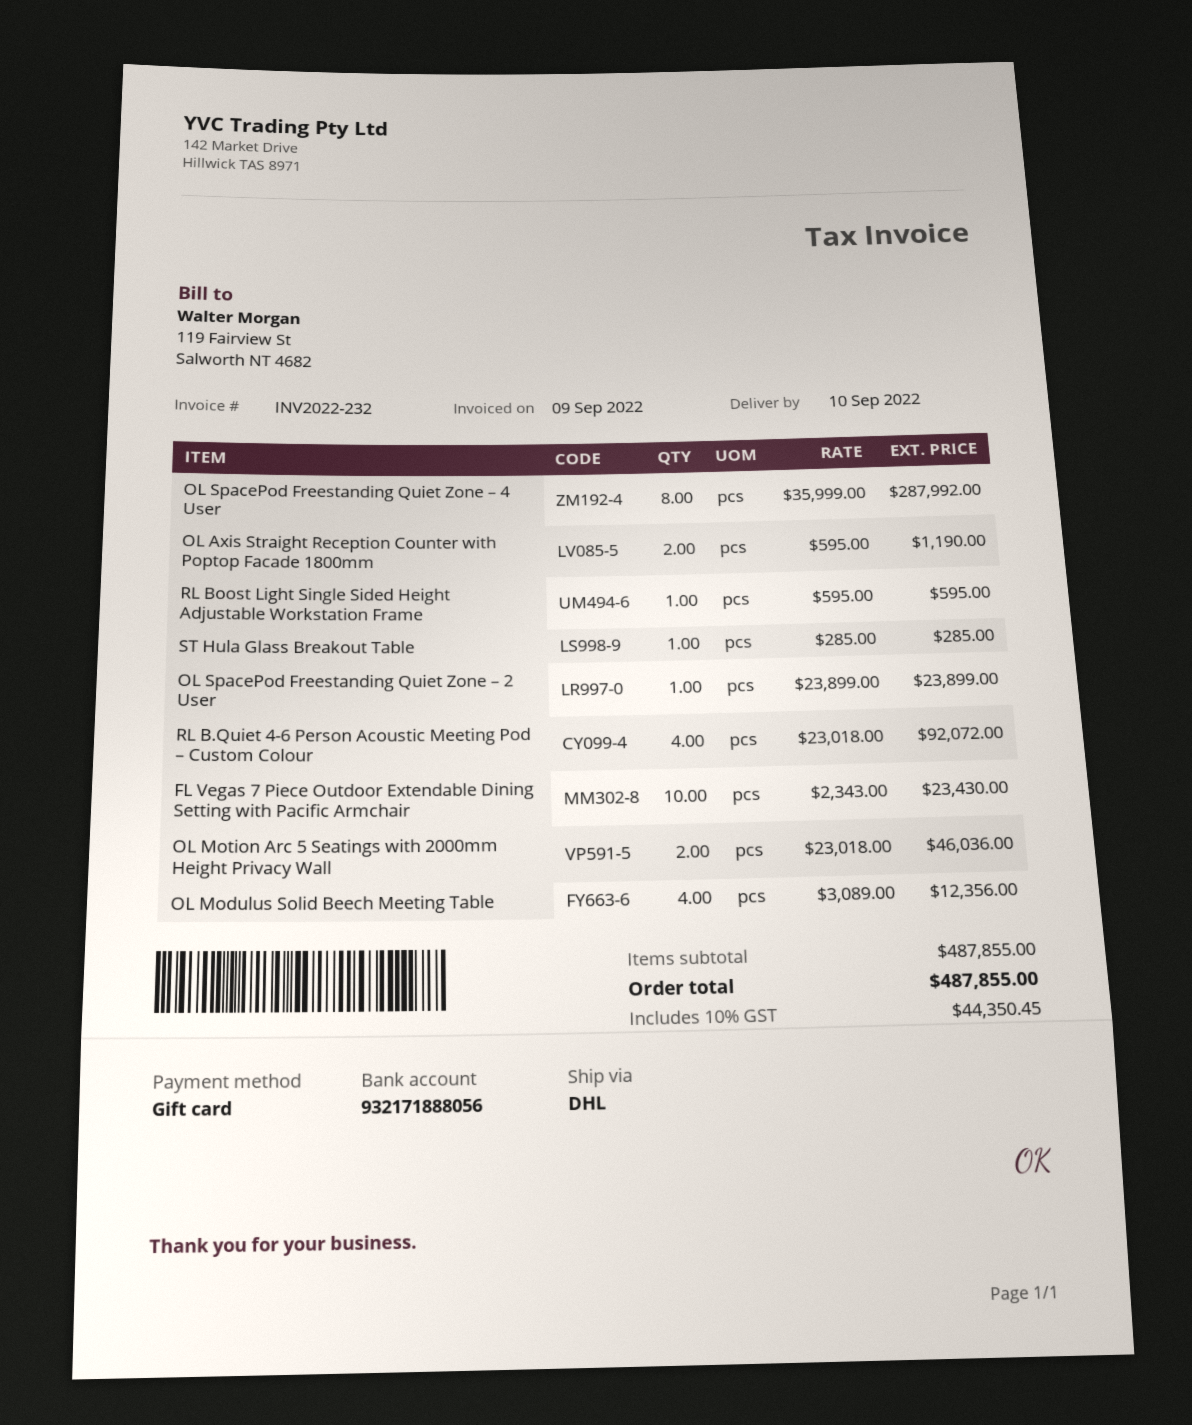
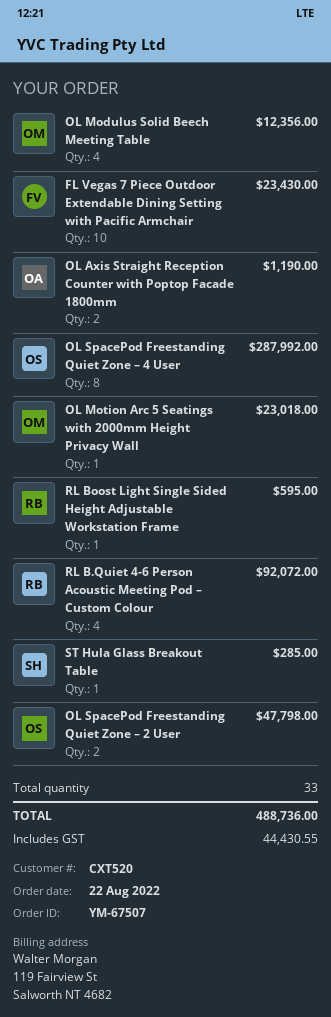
OL SpacePod Freestanding Quiet Zone – 2 User: 1 for 23899.00 -> 2 for 47798.00
OL Motion Arc 5 Seatings with 2000mm Height Privacy Wall: 2 for 46036.00 -> 1 for 23018.00
tax: 44350.45 -> 44430.55
total: 487855.00 -> 488736.00

